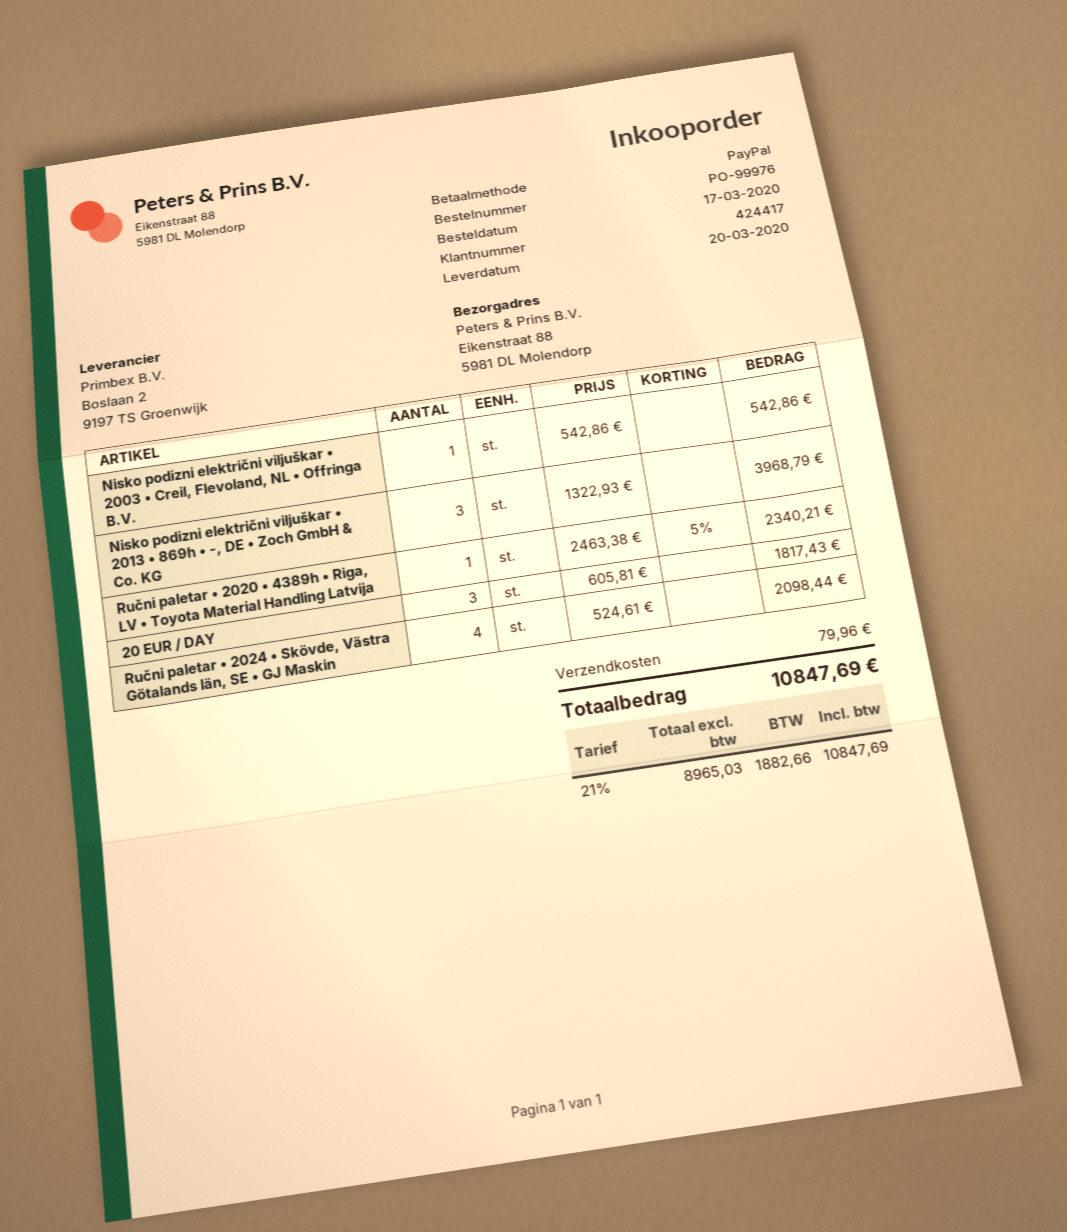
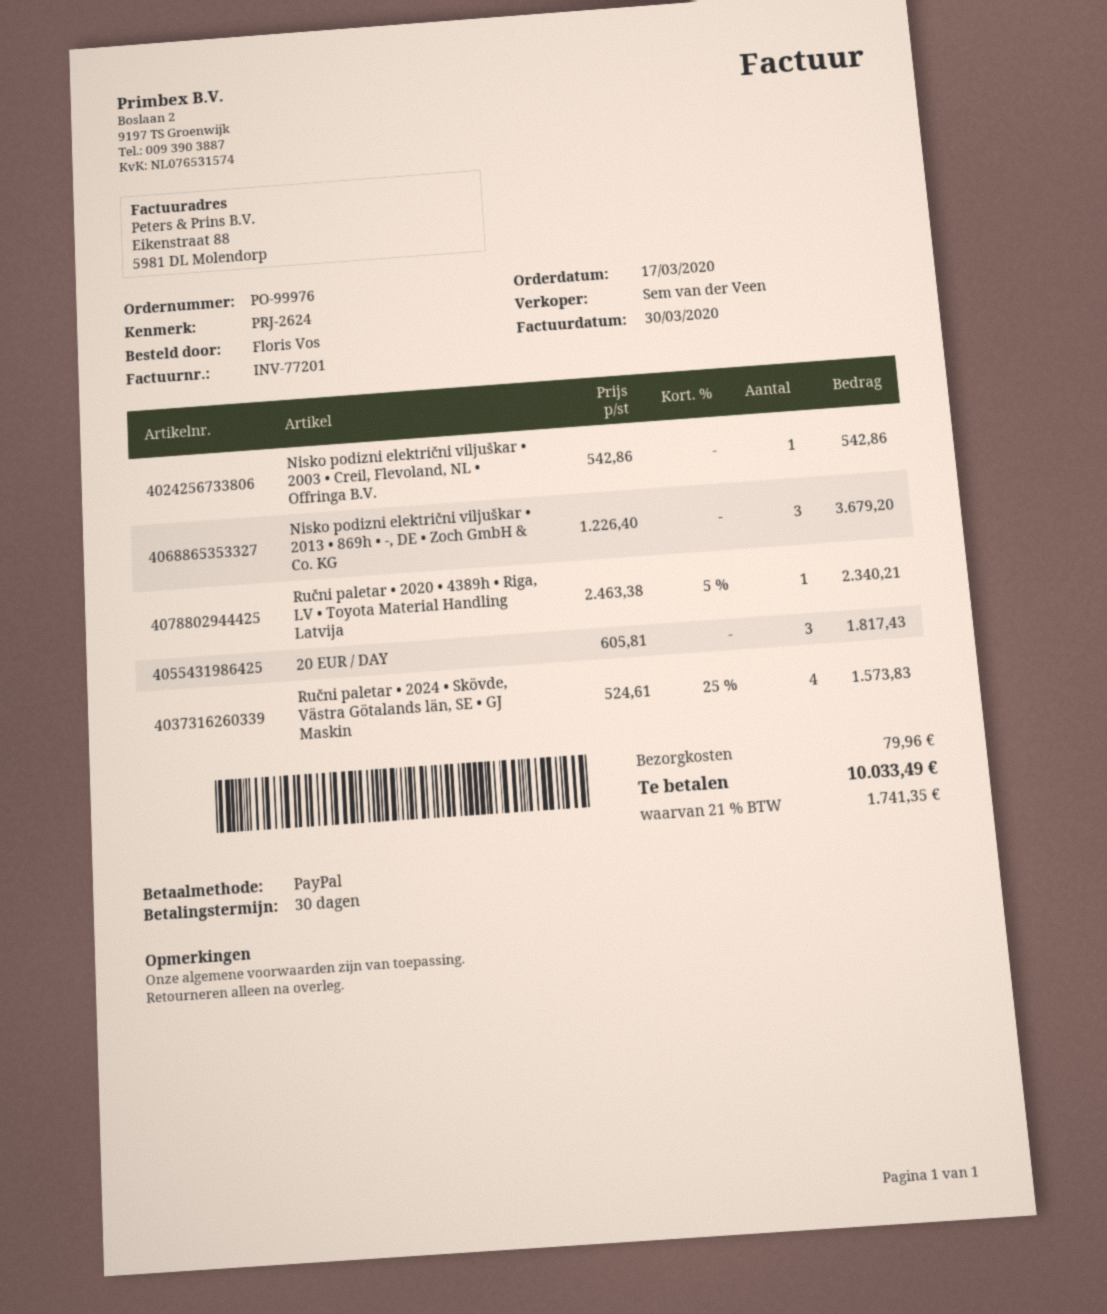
Nisko podizni električni viljuškar • 2013 • 869h • -, DE • Zoch GmbH & Co. KG: 3 x 1322.93 = 3968.79 -> 3 x 1226.40 = 3679.20
Ručni paletar • 2024 • Skövde, Västra Götalands län, SE • GJ Maskin: 4 x 524.61 = 2098.44 -> 4 x 524.61 - 25% = 1573.83
tax: 21% = 1882.66 -> 21% = 1741.35
total: 10847.69 -> 10033.49

